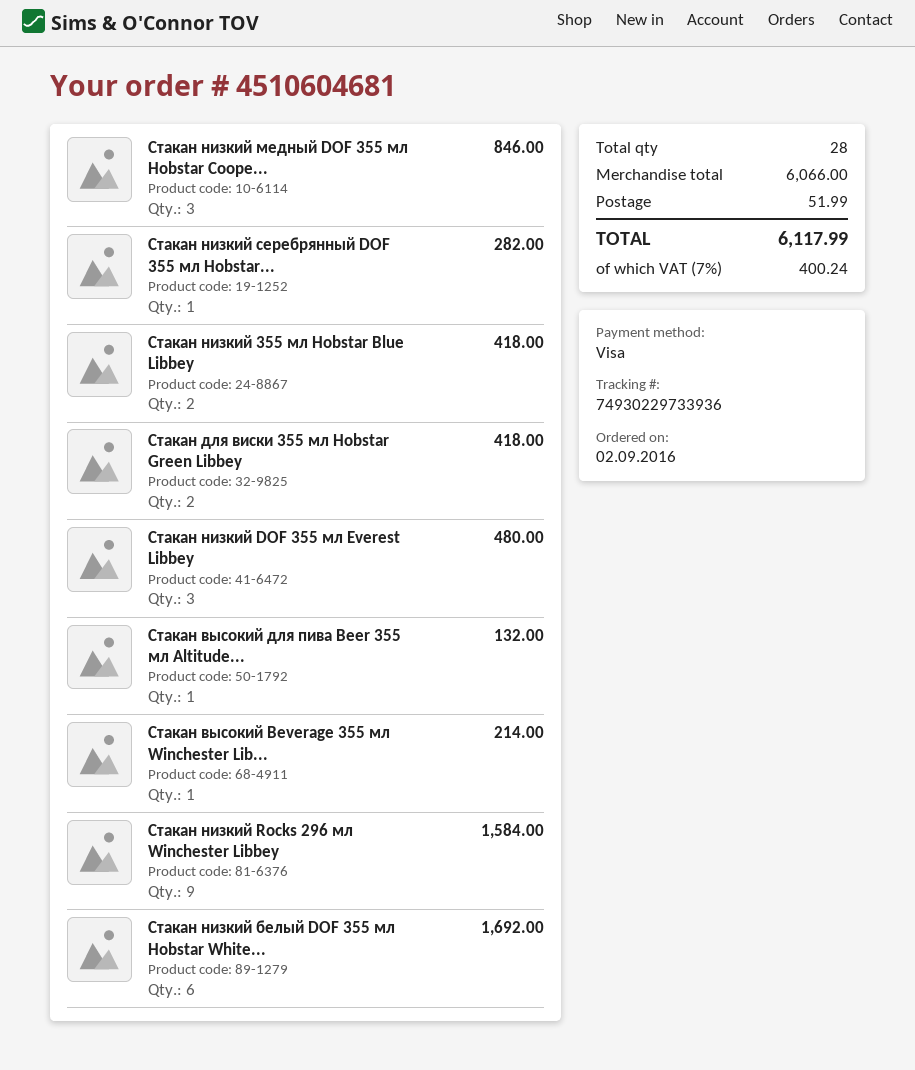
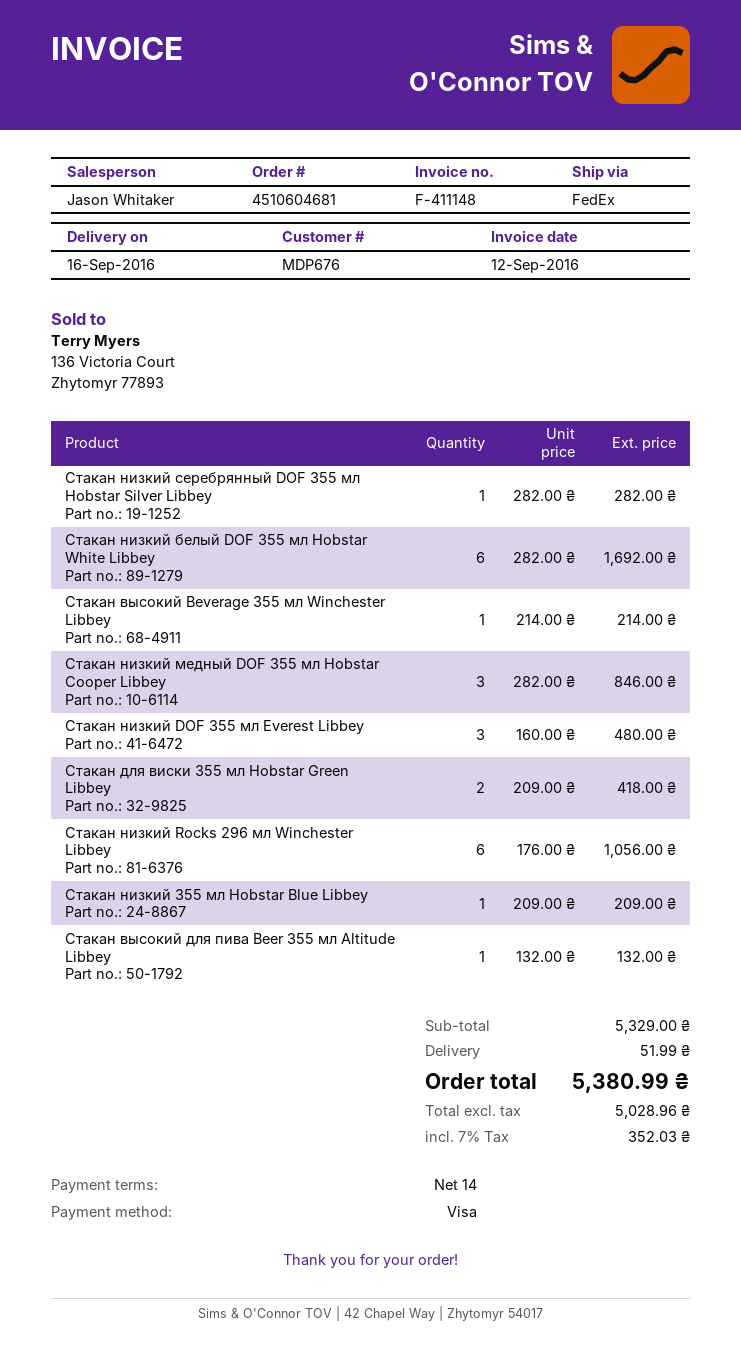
Стакан низкий 355 мл Hobstar Blue Libbey: 2 for 418.00 -> 1 for 209.00
Стакан низкий Rocks 296 мл Winchester Libbey: 9 for 1584.00 -> 6 for 1056.00
subtotal: 6066.00 -> 5329.00
tax: 7% = 400.24 -> 7% = 352.03
total: 6117.99 -> 5380.99

